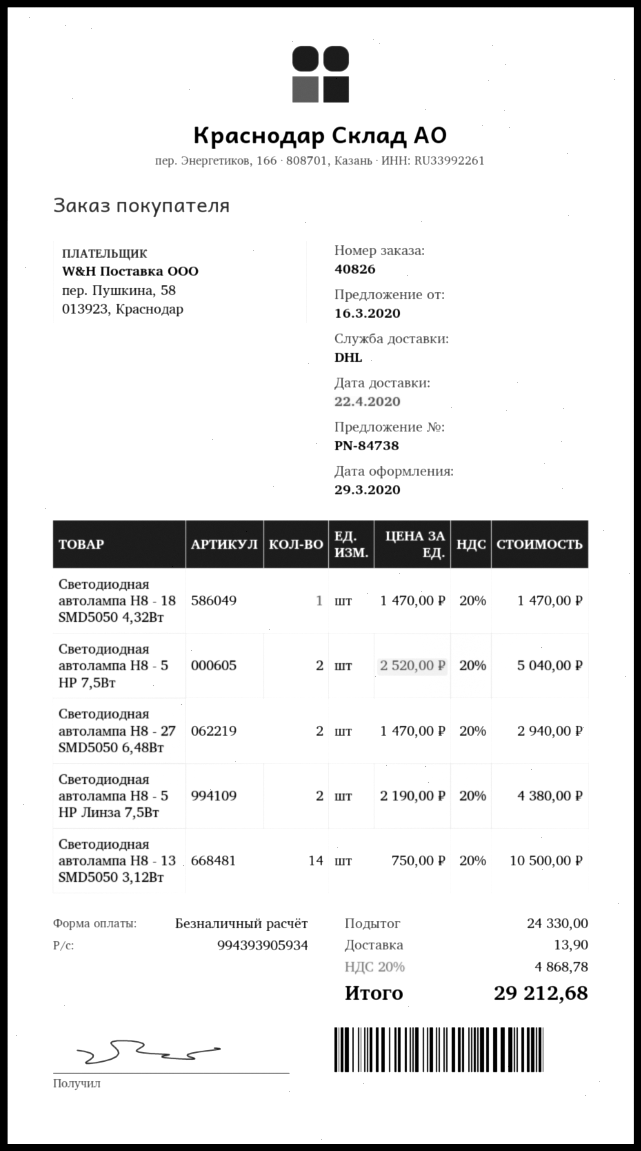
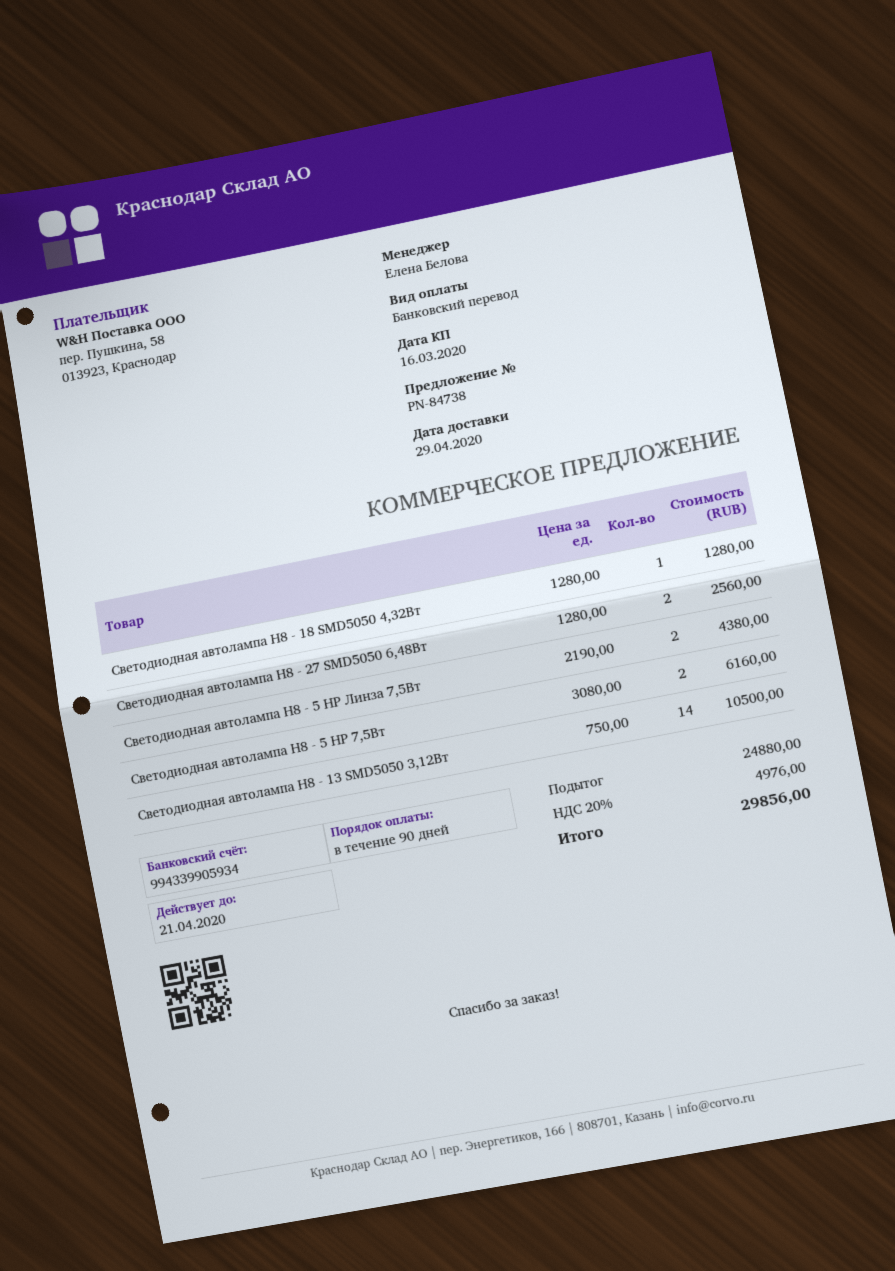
delivery date: 2020-04-22 -> 2020-04-29
bank account: 994393905934 -> 994339905934
Светодиодная автолампа Н8 - 18 SMD5050 4,32Вт: 1 x 1470.00 = 1470.00 -> 1 x 1280.00 = 1280.00
Светодиодная автолампа Н8 - 5 HP 7,5Вт: 2 x 2520.00 = 5040.00 -> 2 x 3080.00 = 6160.00
Светодиодная автолампа Н8 - 27 SMD5050 6,48Вт: 2 x 1470.00 = 2940.00 -> 2 x 1280.00 = 2560.00
subtotal: 24330.00 -> 24880.00
shipping: 13.90 -> none
tax: 20% = 4868.78 -> 20% = 4976.00
total: 29212.68 -> 29856.00

